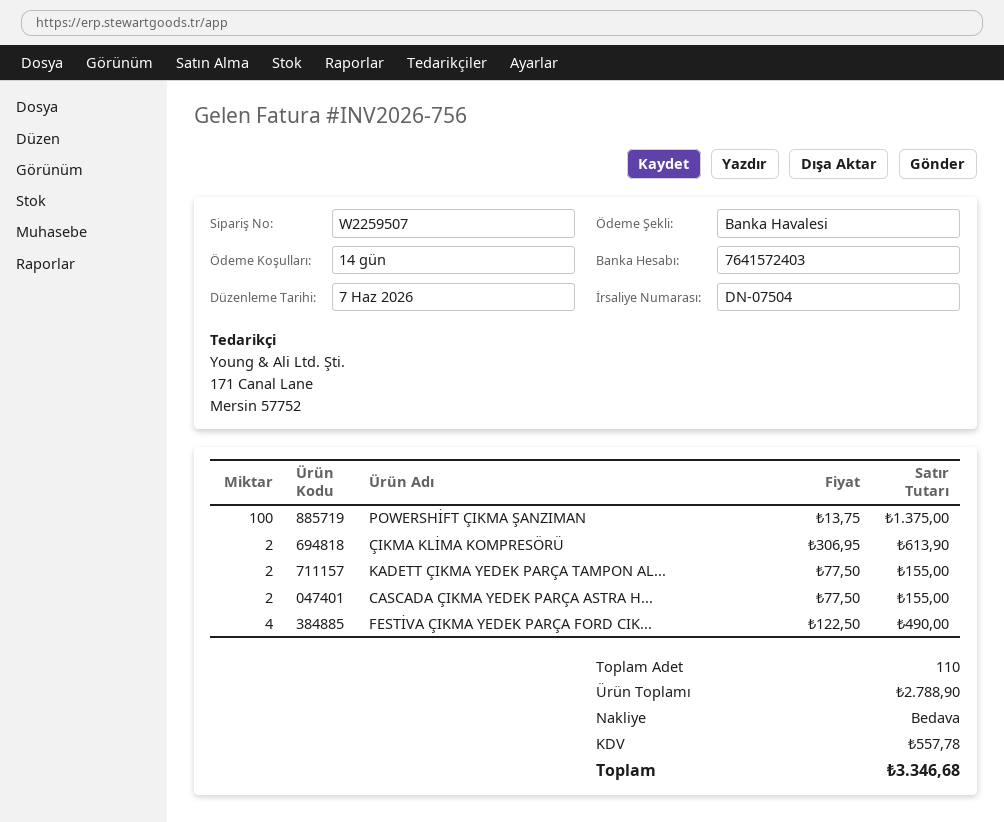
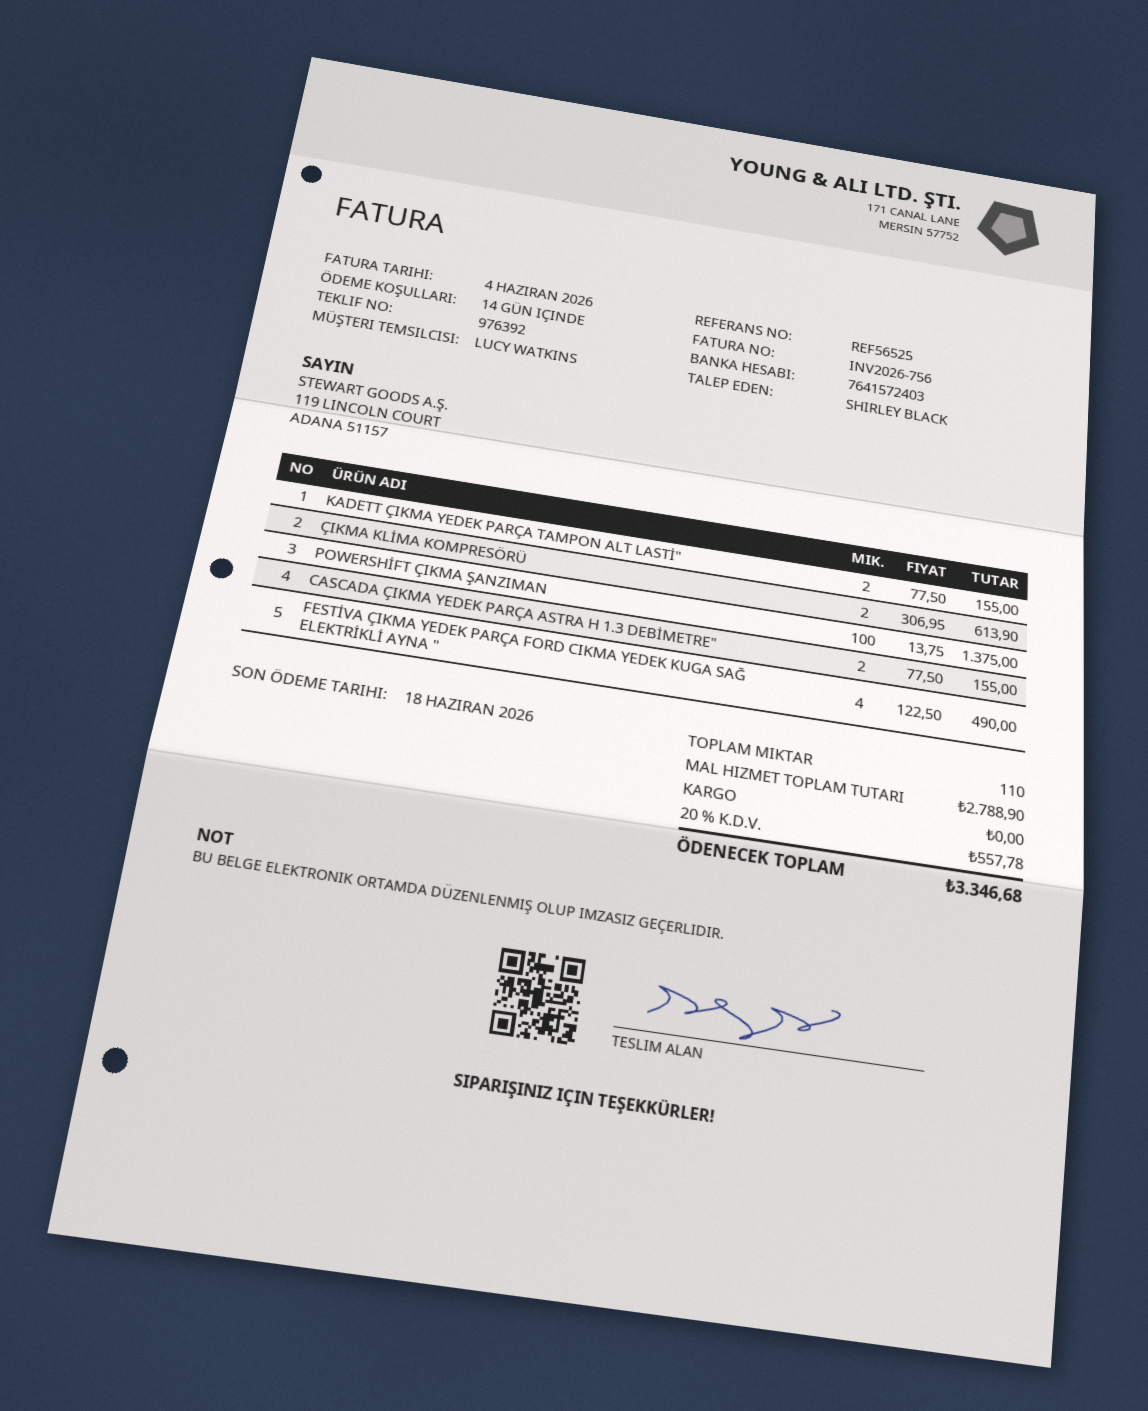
invoice date: 2026-06-07 -> 2026-06-04

